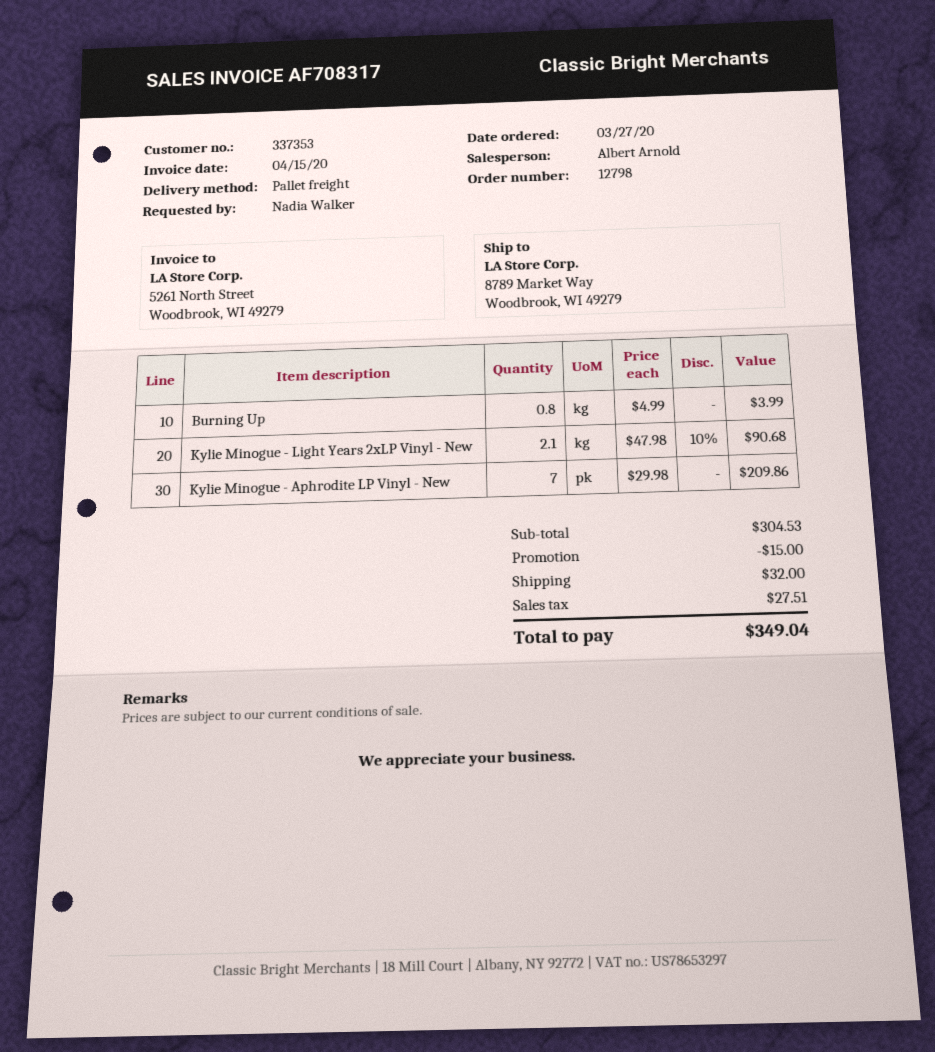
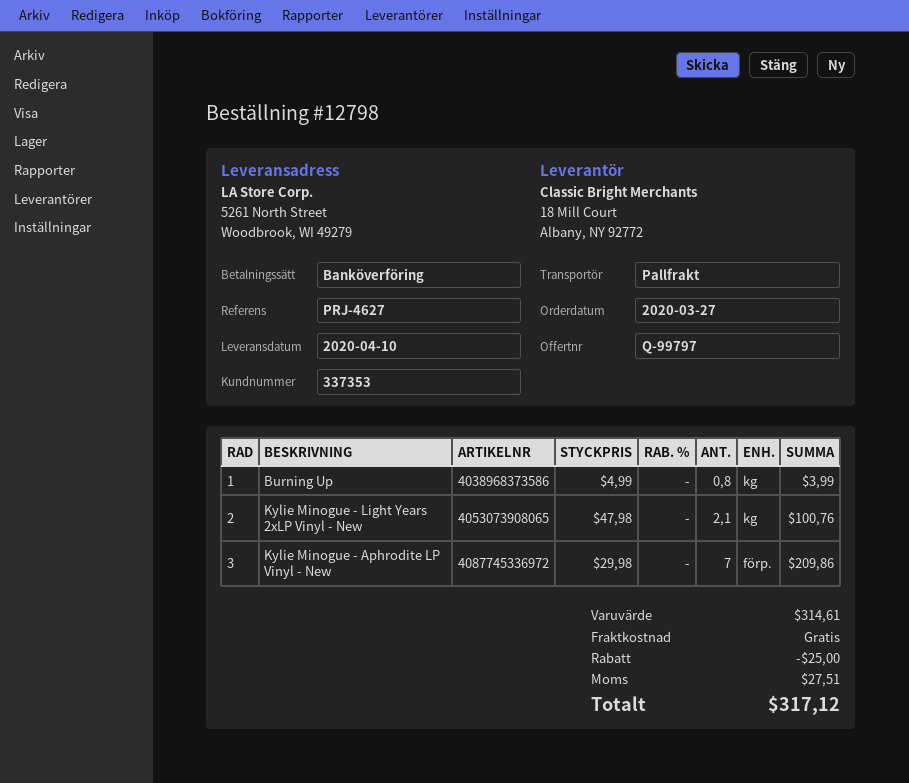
ship to: 8789 Market Way, Woodbrook, WI 49279 -> 5261 North Street, Woodbrook, WI 49279
Kylie Minogue - Light Years 2xLP Vinyl - New: 2.1 x 47.98 - 10% = 90.68 -> 2.1 x 47.98 = 100.76
subtotal: 304.53 -> 314.61
discount: 15.00 -> 25.00
shipping: 32.00 -> 0.00
total: 349.04 -> 317.12

